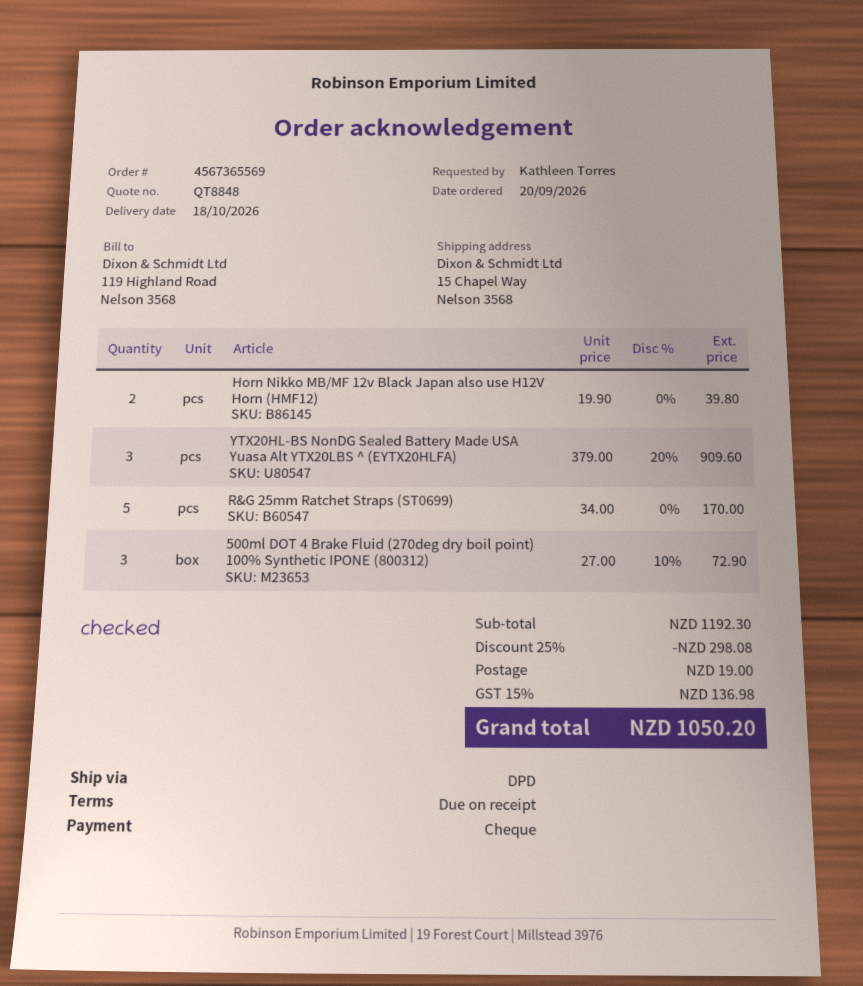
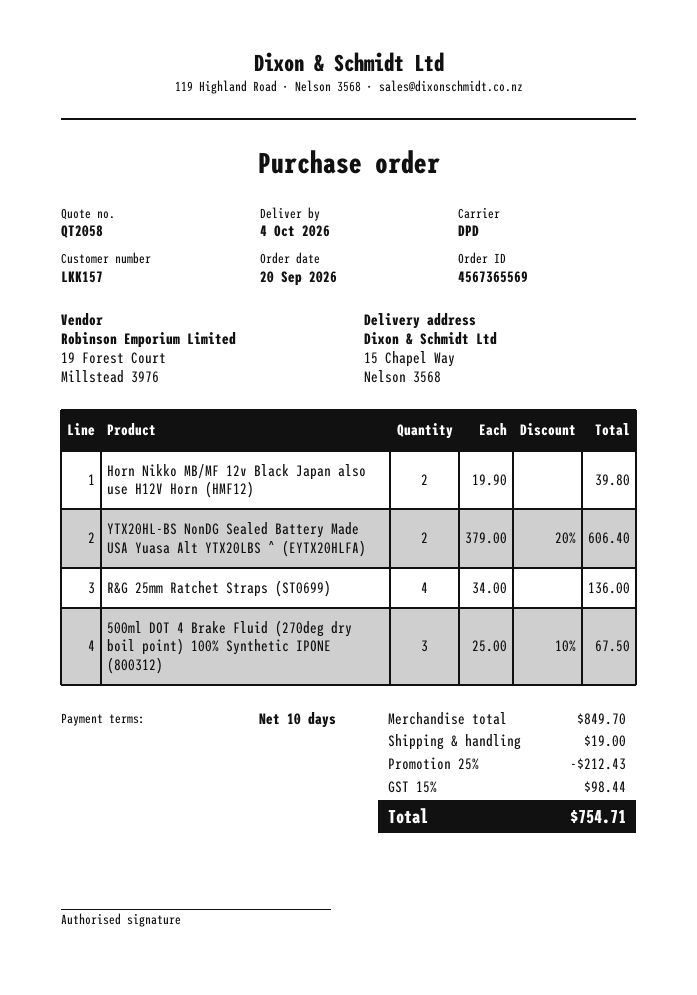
quote number: QT8848 -> QT2058
delivery date: 2026-10-18 -> 2026-10-04
payment terms: on receipt -> 10 days
YTX20HL-BS NonDG Sealed Battery Made USA Yuasa Alt YTX20LBS ^ (EYTX20HLFA): 3 x 379.00 - 20% = 909.60 -> 2 x 379.00 - 20% = 606.40
R&G 25mm Ratchet Straps (ST0699): 5 x 34.00 = 170.00 -> 4 x 34.00 = 136.00
500ml DOT 4 Brake Fluid (270deg dry boil point) 100% Synthetic IPONE (800312): 3 x 27.00 - 10% = 72.90 -> 3 x 25.00 - 10% = 67.50
subtotal: 1192.30 -> 849.70
discount: 25% = 298.08 -> 25% = 212.43
tax: 15% = 136.98 -> 15% = 98.44
total: 1050.20 -> 754.71

